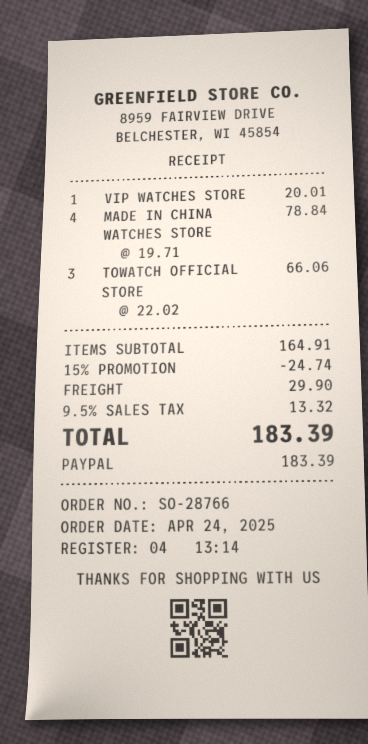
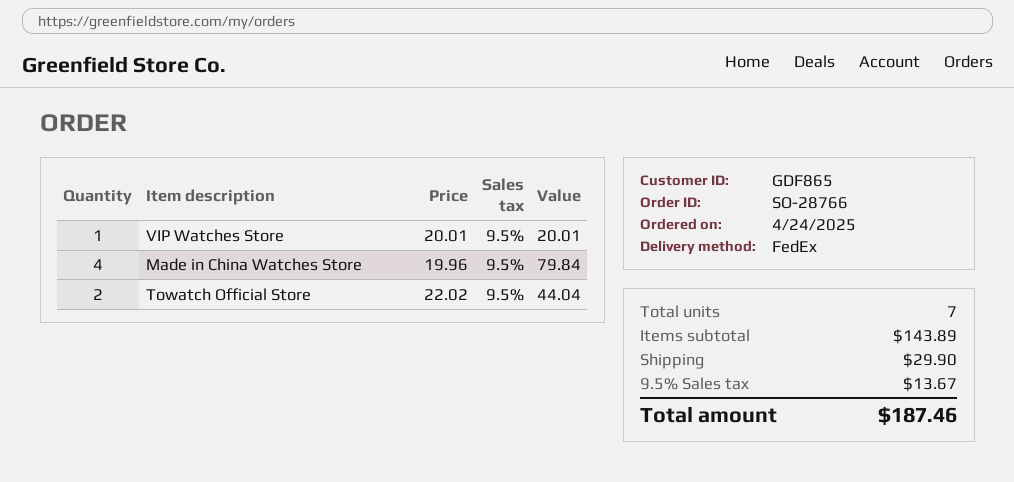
MADE IN CHINA WATCHES STORE: 4 x 19.71 = 78.84 -> 4 x 19.96 = 79.84
TOWATCH OFFICIAL STORE: 3 x 22.02 = 66.06 -> 2 x 22.02 = 44.04
subtotal: 164.91 -> 143.89
discount: 15% = 24.74 -> none
tax: 9.5% = 13.32 -> 9.5% = 13.67
total: 183.39 -> 187.46

